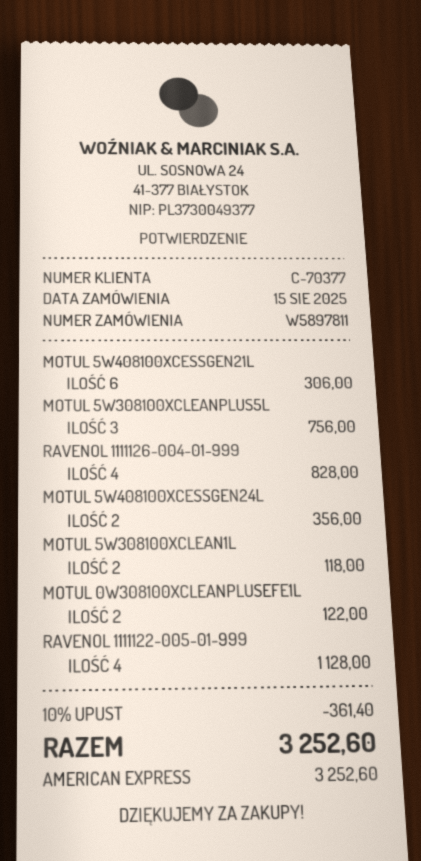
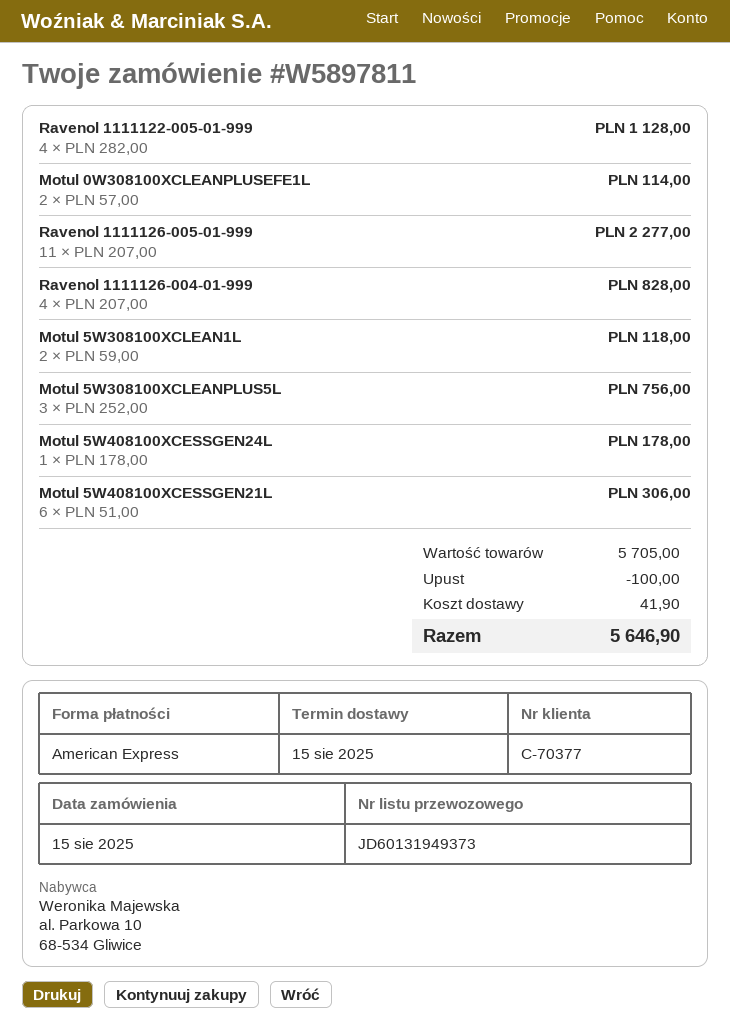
MOTUL 5W408100XCESSGEN24L: 2 for 356.00 -> 1 for 178.00
MOTUL 0W308100XCLEANPLUSEFE1L: 2 for 122.00 -> 2 for 114.00
Ravenol 1111126-005-01-999: none -> 11 for 2277.00
discount: 361.40 -> 100.00
shipping: none -> 41.90
total: 3252.60 -> 5646.90

